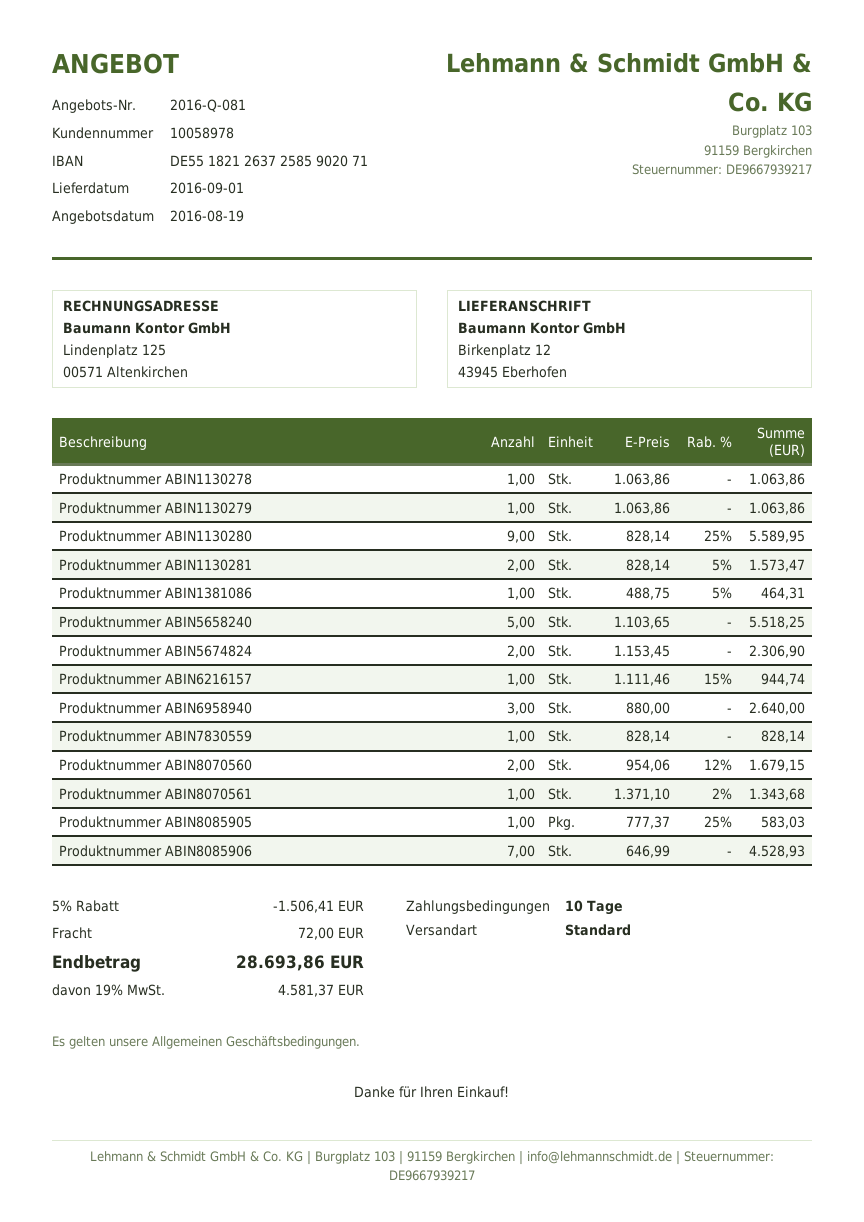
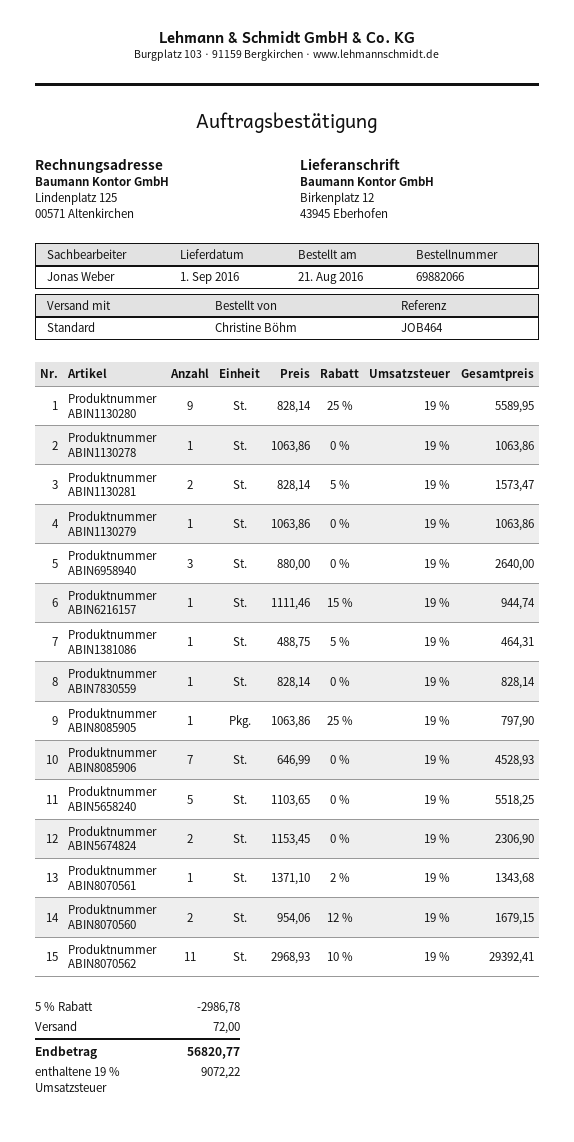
Produktnummer ABIN8085905: 1 x 777.37 - 25% = 583.03 -> 1 x 1063.86 - 25% = 797.90
Produktnummer ABIN8070562: none -> 11 x 2968.93 - 10% = 29392.41
discount: 5% = 1506.41 -> 5% = 2986.78
tax: 19% = 4581.37 -> 19% = 9072.22
total: 28693.86 -> 56820.77

